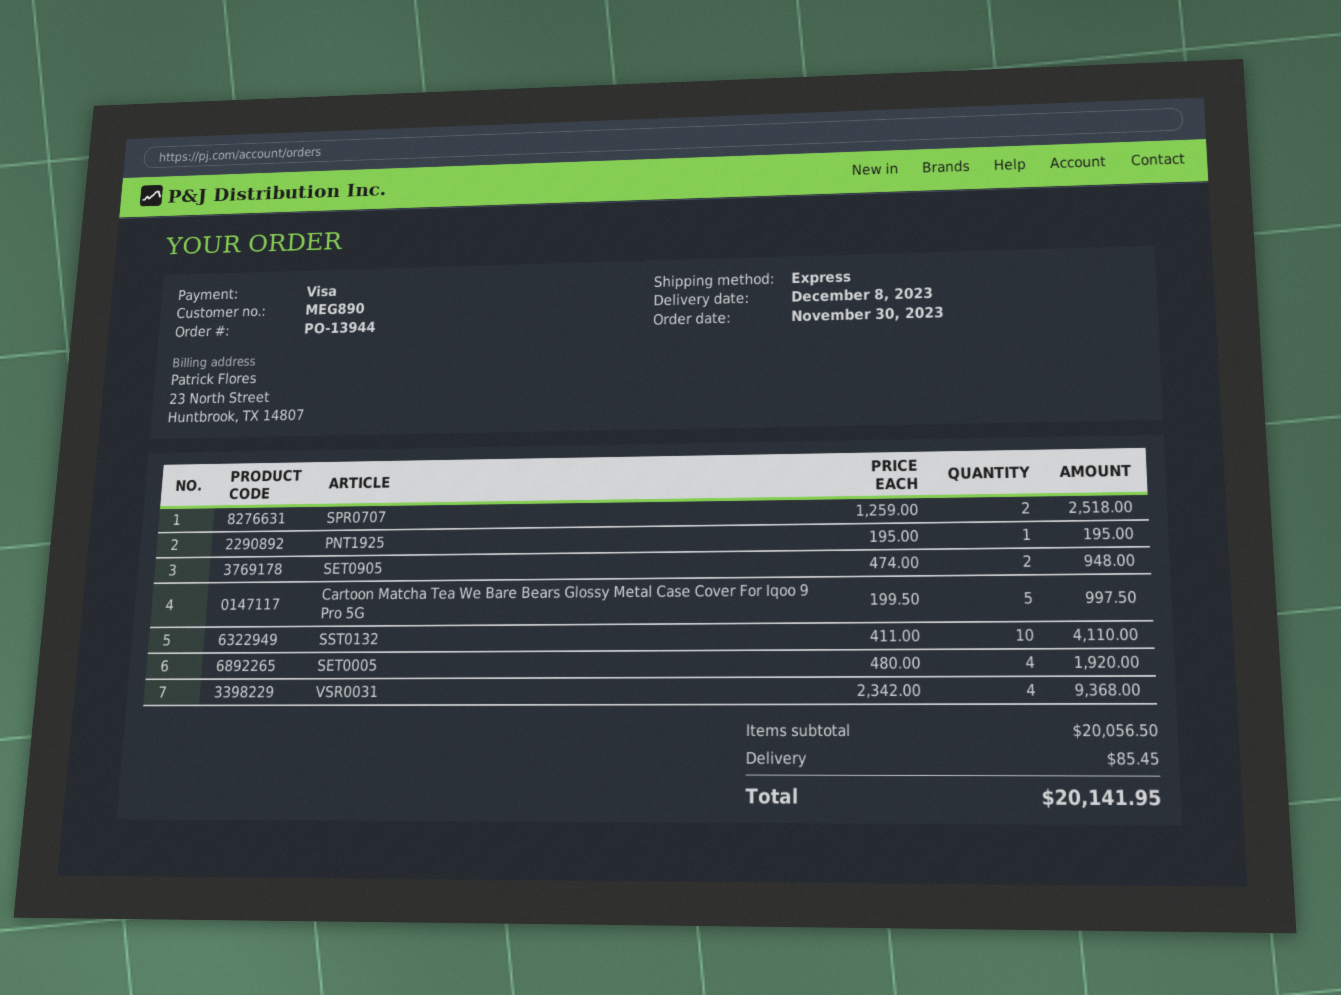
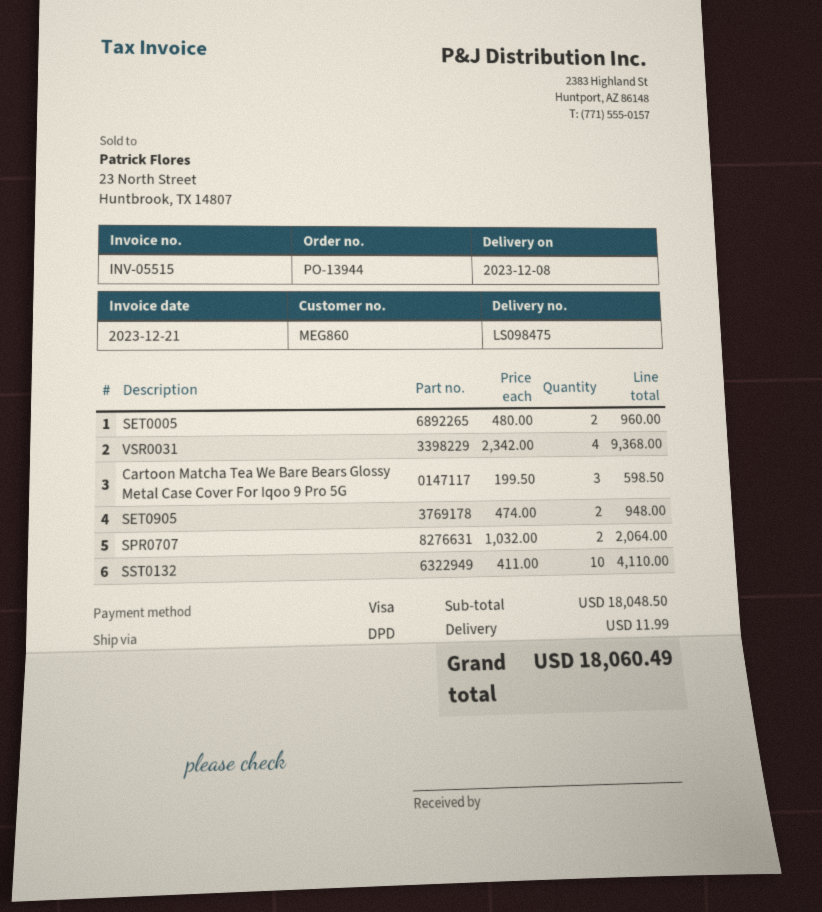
customer number: MEG890 -> MEG860
shipping method: express -> DPD
SPR0707: 2 x 1259.00 = 2518.00 -> 2 x 1032.00 = 2064.00
PNT1925: 1 x 195.00 = 195.00 -> none
Cartoon Matcha Tea We Bare Bears Glossy Metal Case Cover For Iqoo 9 Pro 5G: 5 x 199.50 = 997.50 -> 3 x 199.50 = 598.50
SET0005: 4 x 480.00 = 1920.00 -> 2 x 480.00 = 960.00
subtotal: 20056.50 -> 18048.50
shipping: 85.45 -> 11.99
total: 20141.95 -> 18060.49

